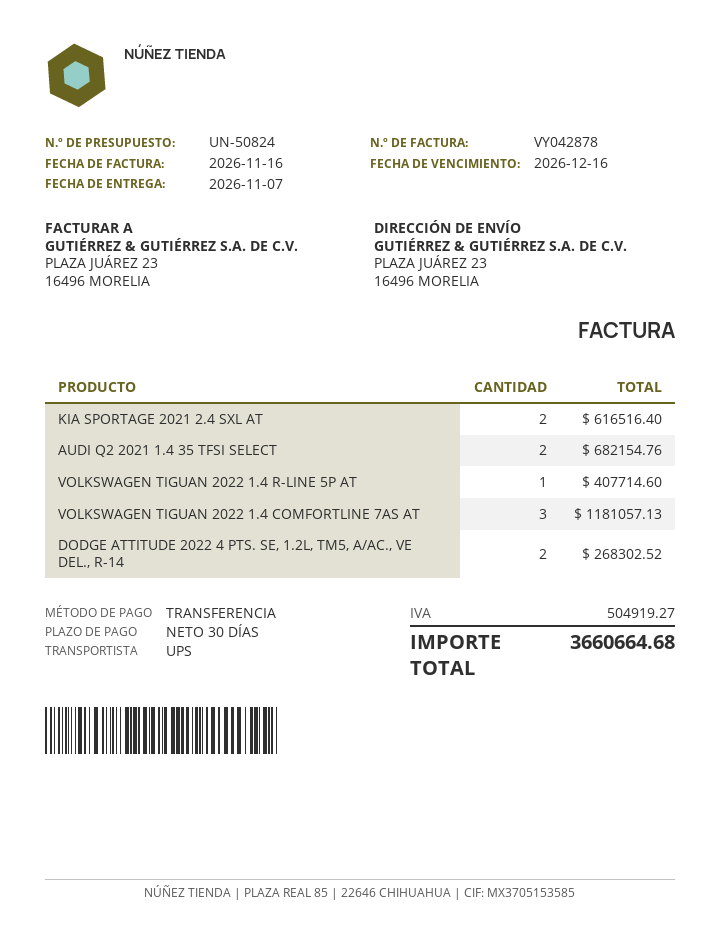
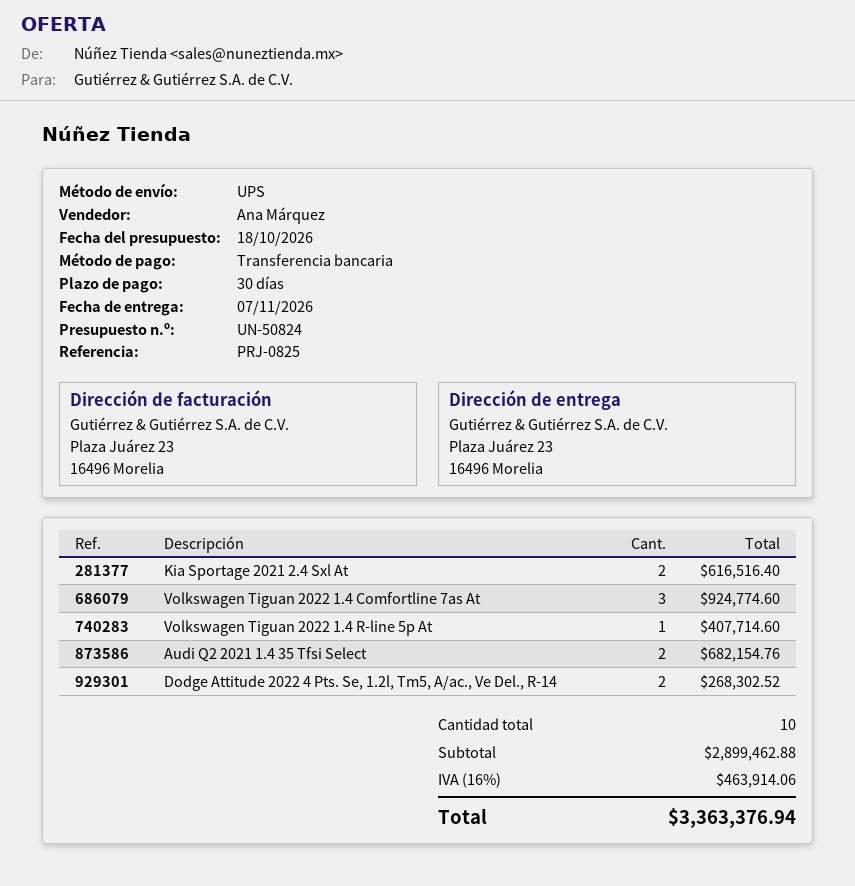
VOLKSWAGEN TIGUAN 2022 1.4 COMFORTLINE 7AS AT: 3 for 1181057.13 -> 3 for 924774.60
tax: 504919.27 -> 463914.06
total: 3660664.68 -> 3363376.94

